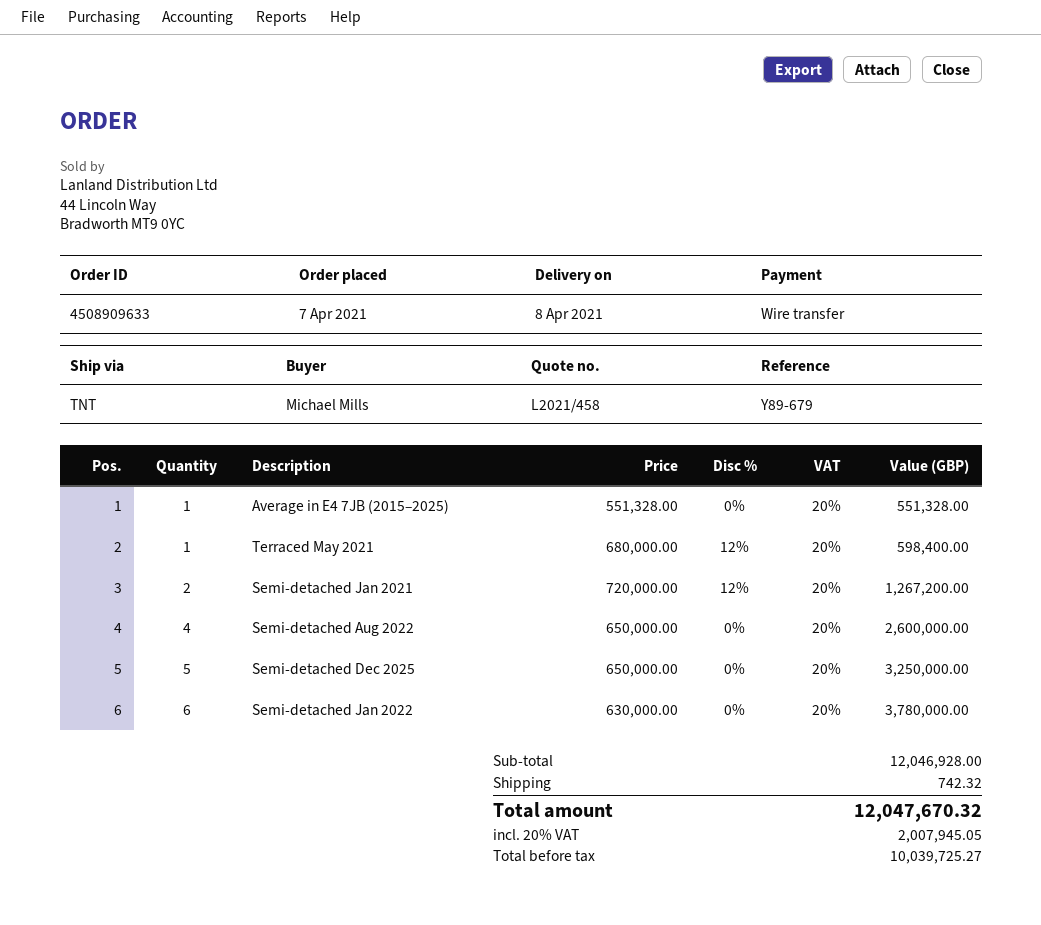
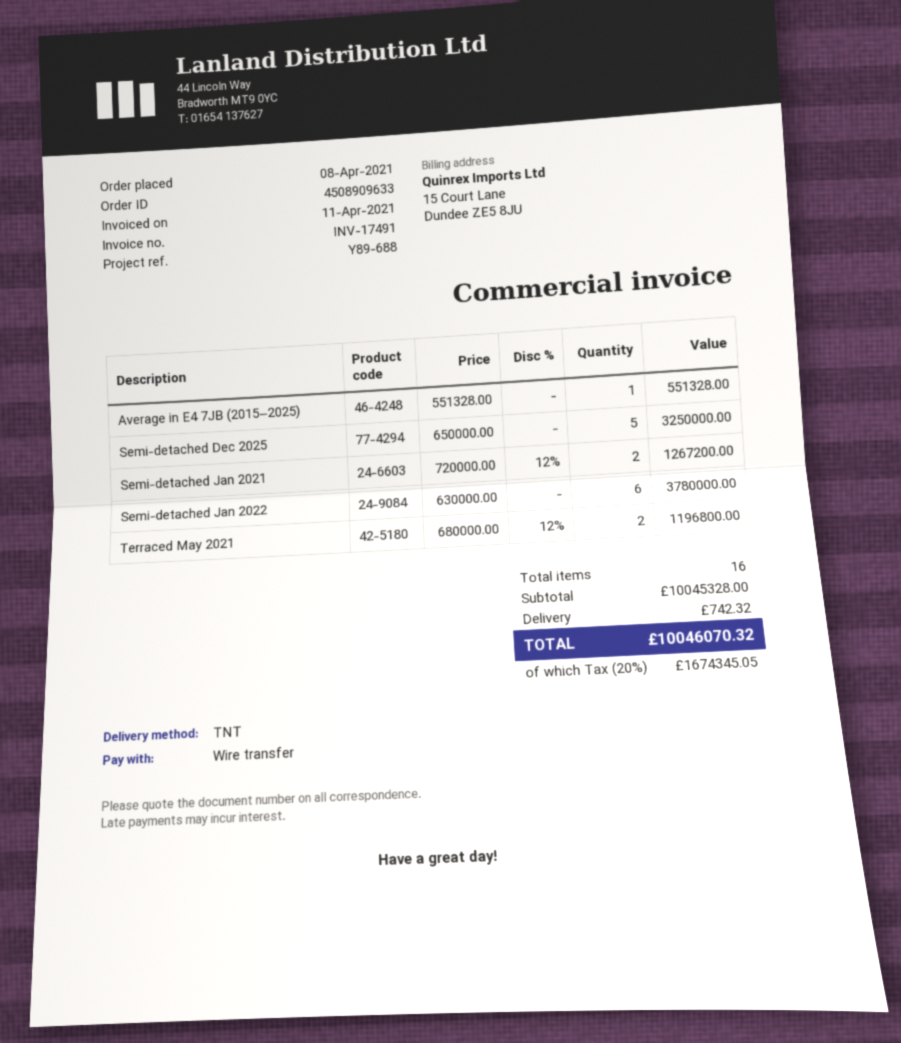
order date: 2021-04-07 -> 2021-04-08
reference: Y89-679 -> Y89-688
Terraced May 2021: 1 x 680000.00 - 12% = 598400.00 -> 2 x 680000.00 - 12% = 1196800.00
Semi-detached Aug 2022: 4 x 650000.00 = 2600000.00 -> none
subtotal: 12046928.00 -> 10045328.00
tax: 20% = 2007945.05 -> 20% = 1674345.05
total: 12047670.32 -> 10046070.32

